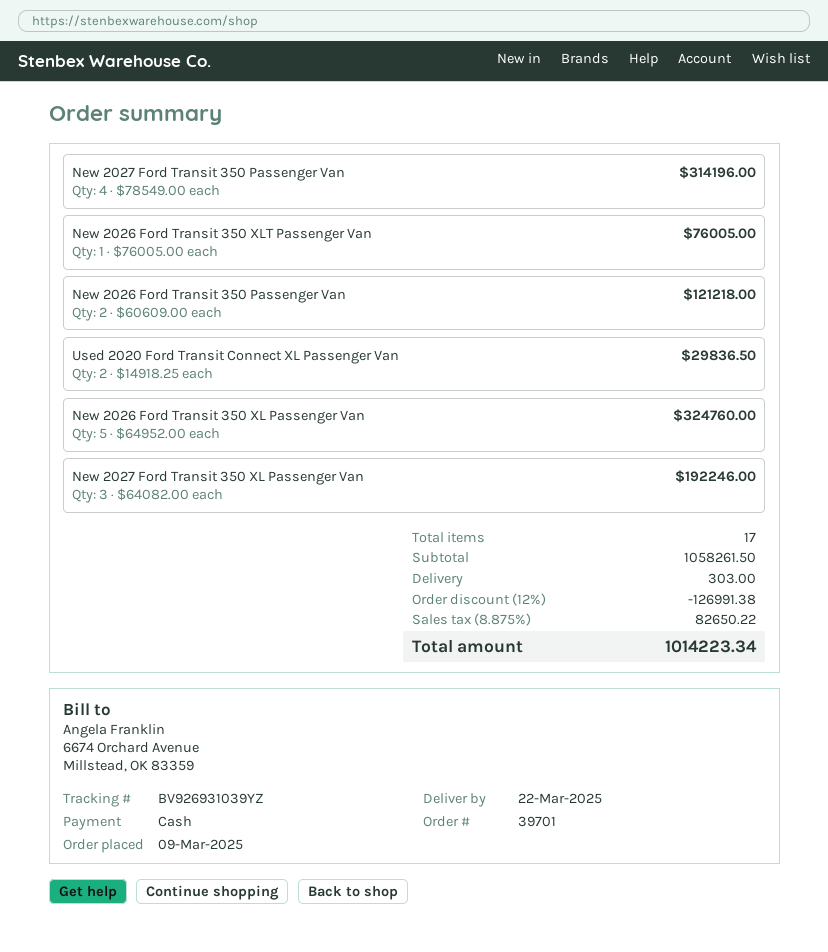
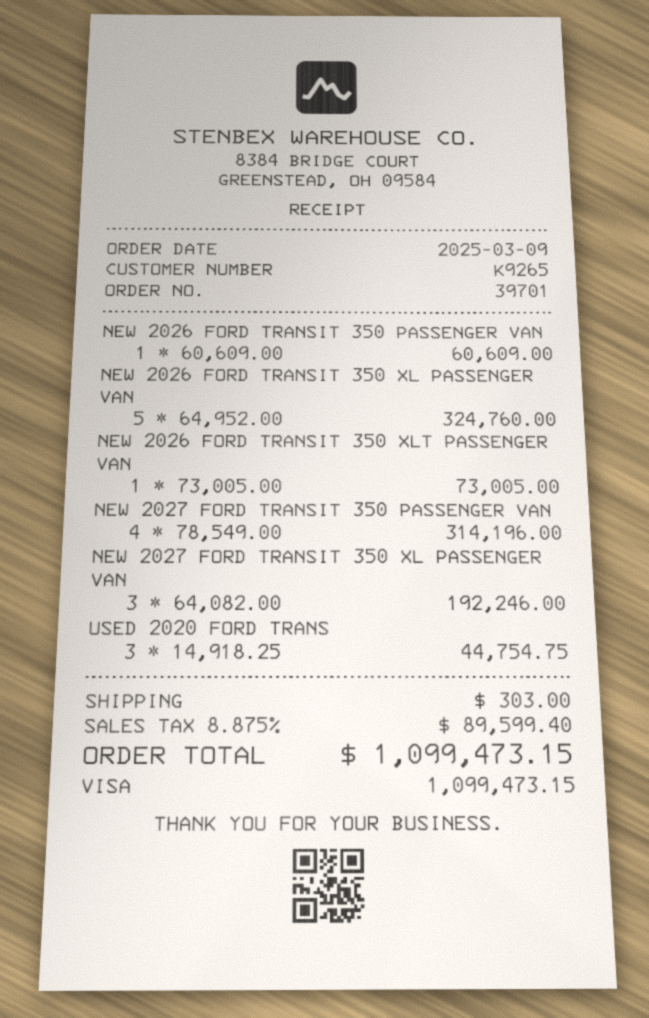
payment method: cash -> Visa
New 2026 Ford Transit 350 XLT Passenger Van: 1 x 76005.00 = 76005.00 -> 1 x 73005.00 = 73005.00
New 2026 Ford Transit 350 Passenger Van: 2 x 60609.00 = 121218.00 -> 1 x 60609.00 = 60609.00
Used 2020 Ford Transit Connect XL Passenger Van: 2 x 14918.25 = 29836.50 -> 3 x 14918.25 = 44754.75
discount: 12% = 126991.38 -> none
tax: 8.875% = 82650.22 -> 8.875% = 89599.40
total: 1014223.34 -> 1099473.15

